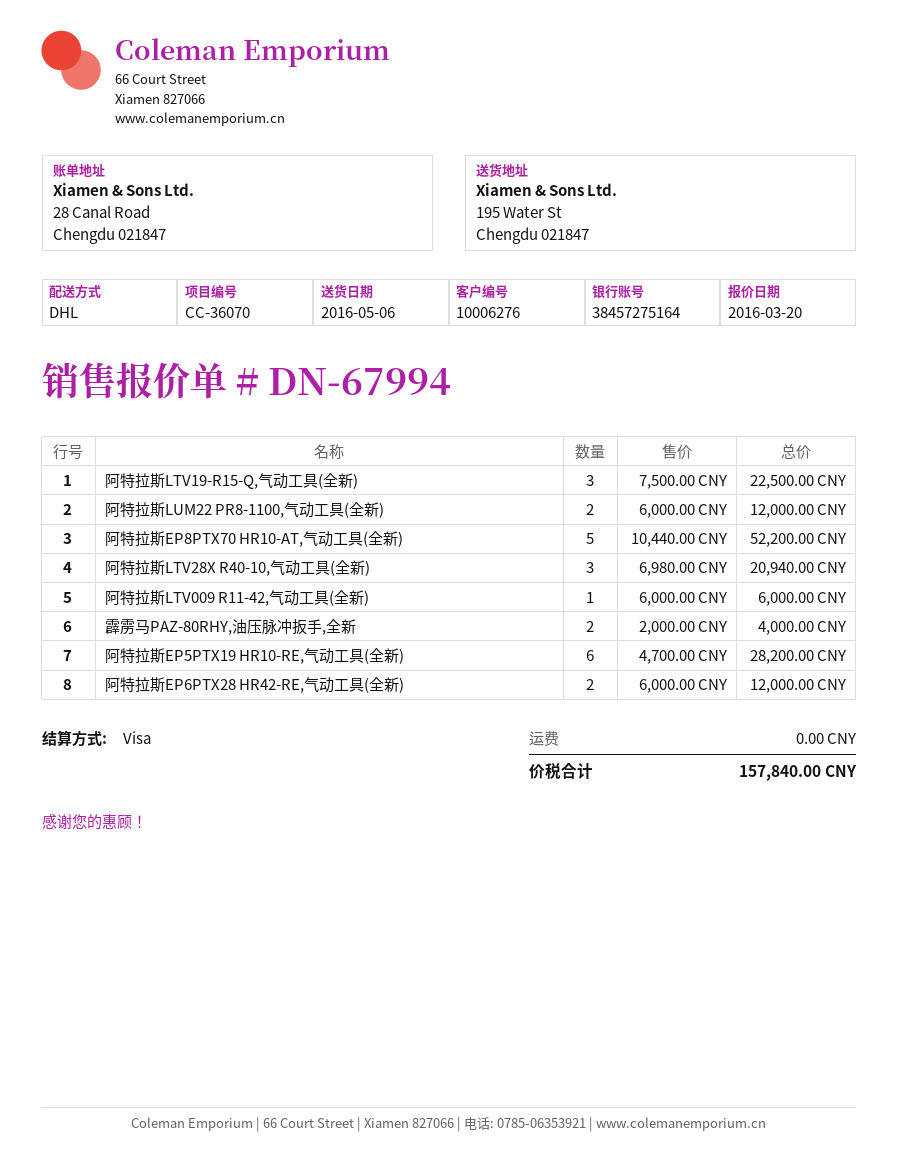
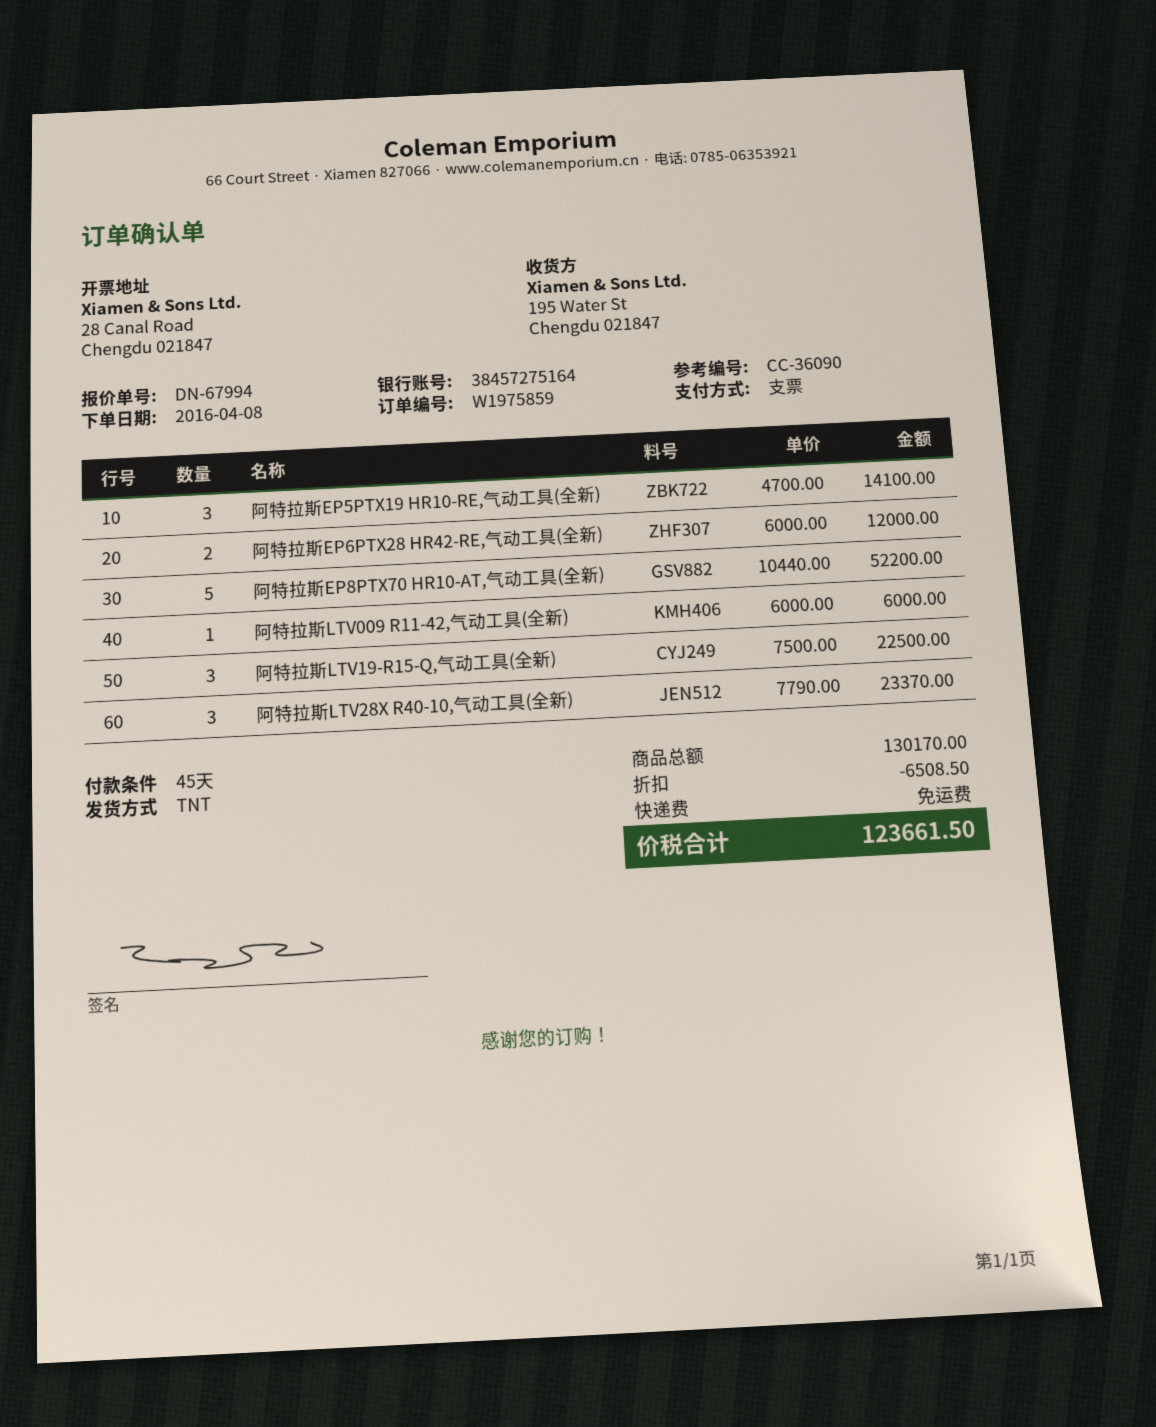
reference: CC-36070 -> CC-36090
payment method: Visa -> cheque
shipping method: DHL -> TNT
阿特拉斯LUM22 PR8-1100,气动工具(全新): 2 x 6000.00 = 12000.00 -> none
阿特拉斯LTV28X R40-10,气动工具(全新): 3 x 6980.00 = 20940.00 -> 3 x 7790.00 = 23370.00
霹雳马PAZ-80RHY,油压脉冲扳手,全新: 2 x 2000.00 = 4000.00 -> none
阿特拉斯EP5PTX19 HR10-RE,气动工具(全新): 6 x 4700.00 = 28200.00 -> 3 x 4700.00 = 14100.00
discount: none -> 6508.50
total: 157840.00 -> 123661.50

